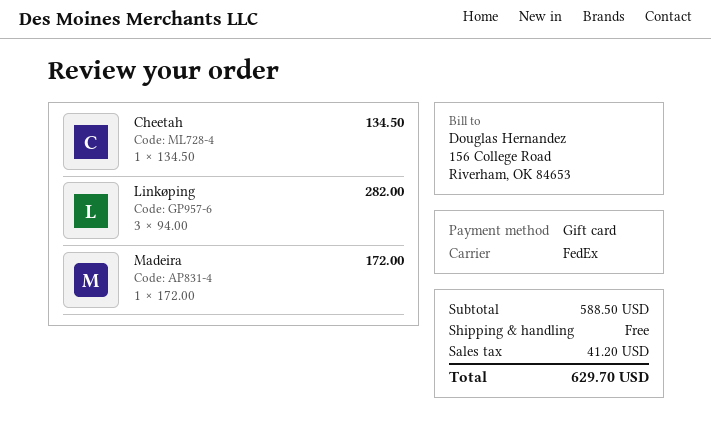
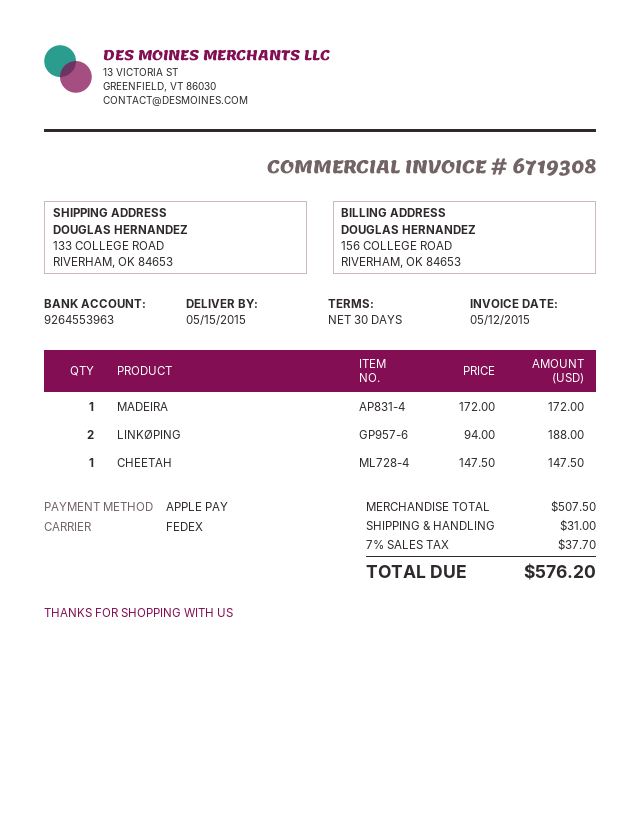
payment method: gift card -> Apple Pay
Cheetah: 1 x 134.50 = 134.50 -> 1 x 147.50 = 147.50
Linkøping: 3 x 94.00 = 282.00 -> 2 x 94.00 = 188.00
subtotal: 588.50 -> 507.50
shipping: 0.00 -> 31.00
tax: 41.20 -> 37.70
total: 629.70 -> 576.20

